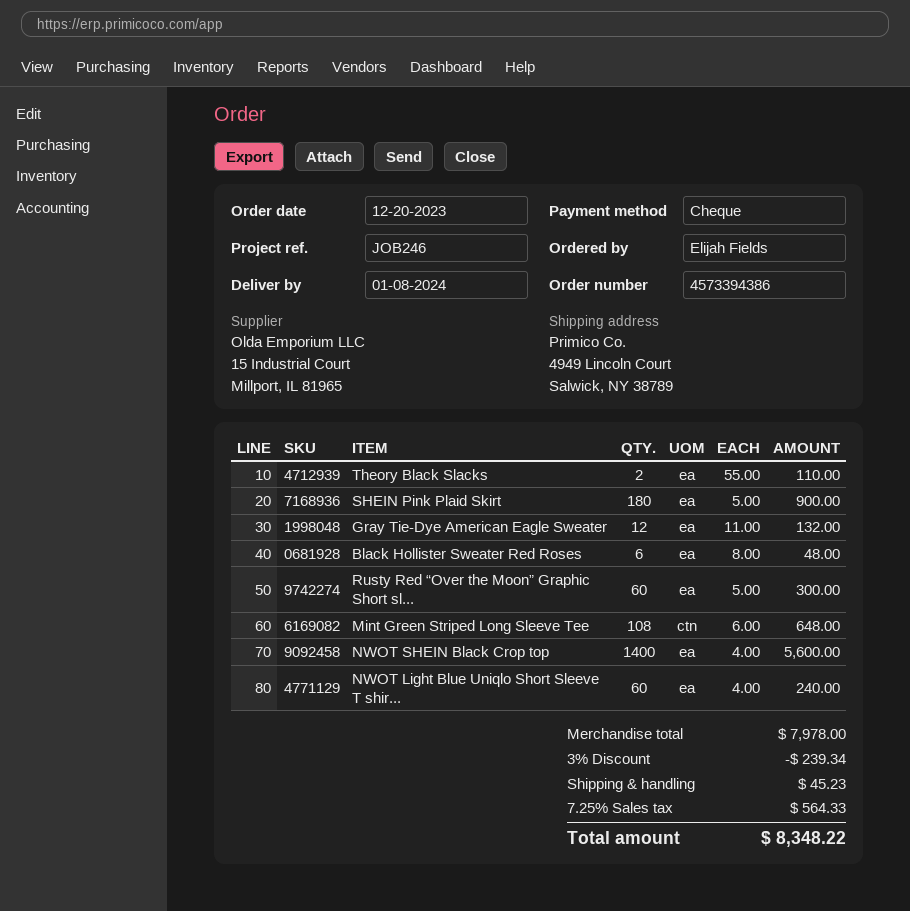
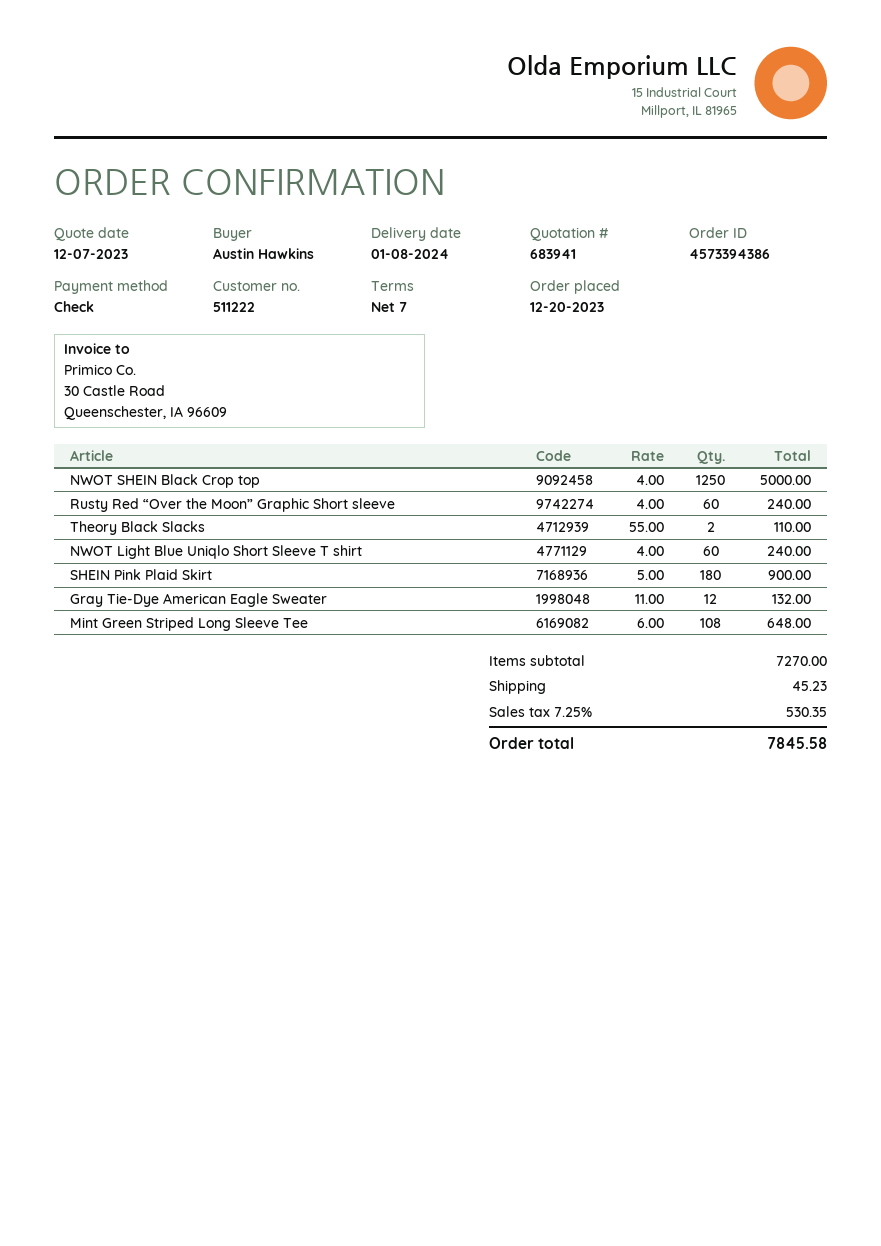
ordered by: Elijah Fields -> Austin Hawkins
Black Hollister Sweater Red Roses: 6 x 8.00 = 48.00 -> none
Rusty Red “Over the Moon” Graphic Short sl...: 60 x 5.00 = 300.00 -> 60 x 4.00 = 240.00
NWOT SHEIN Black Crop top: 1400 x 4.00 = 5600.00 -> 1250 x 4.00 = 5000.00
subtotal: 7978.00 -> 7270.00
discount: 3% = 239.34 -> none
tax: 7.25% = 564.33 -> 7.25% = 530.35
total: 8348.22 -> 7845.58

